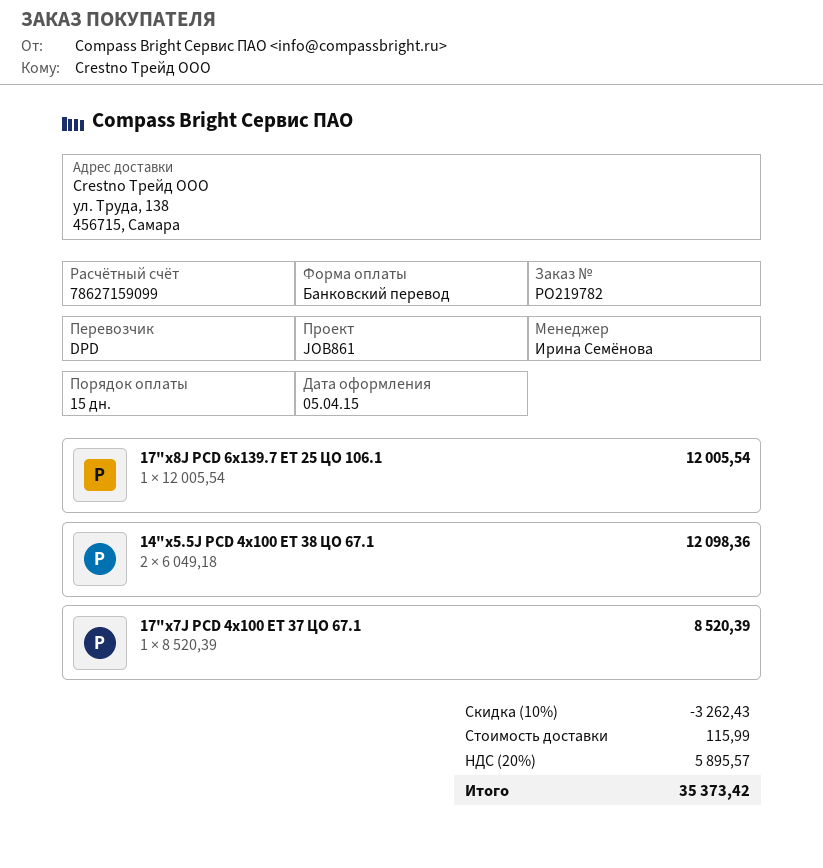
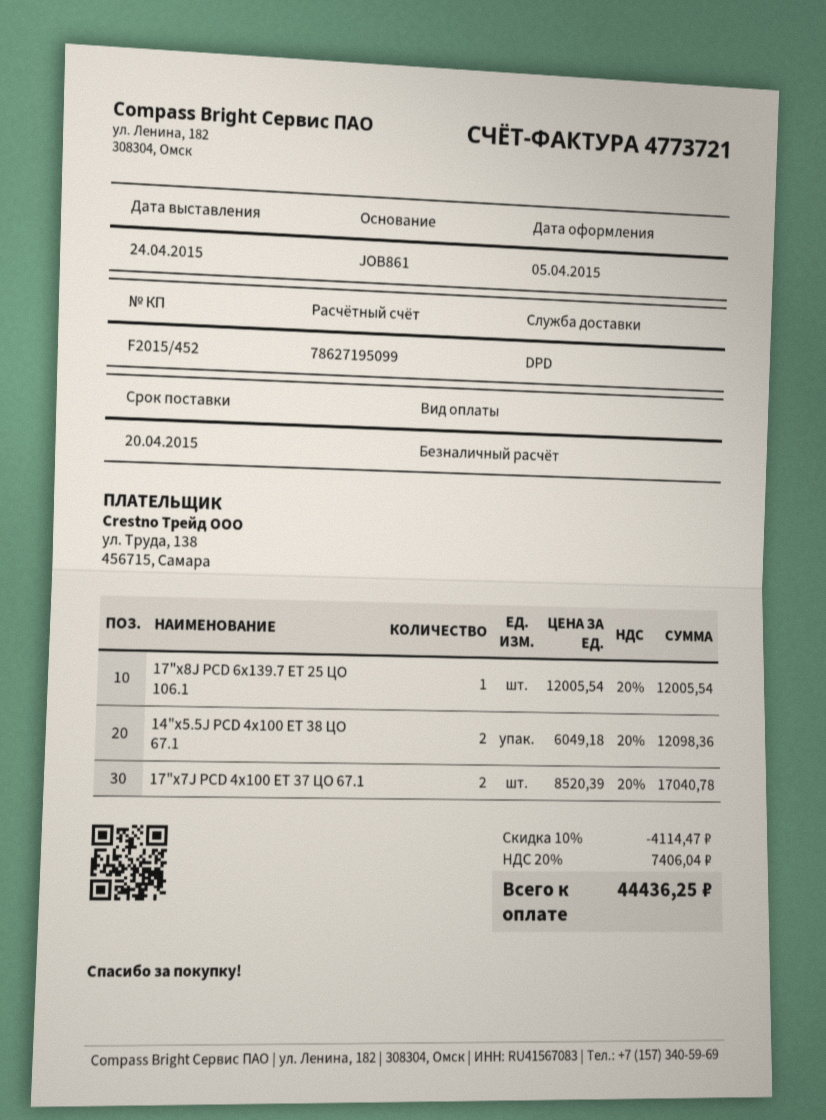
bank account: 78627159099 -> 78627195099
17"x7J PCD 4x100 ЕТ 37 ЦО 67.1: 1 x 8520.39 = 8520.39 -> 2 x 8520.39 = 17040.78
discount: 10% = 3262.43 -> 10% = 4114.47
shipping: 115.99 -> none
tax: 20% = 5895.57 -> 20% = 7406.04
total: 35373.42 -> 44436.25

